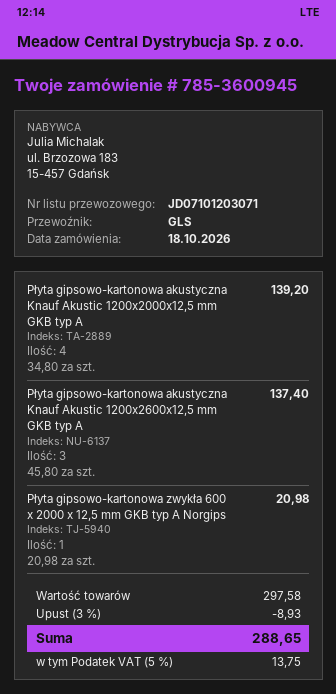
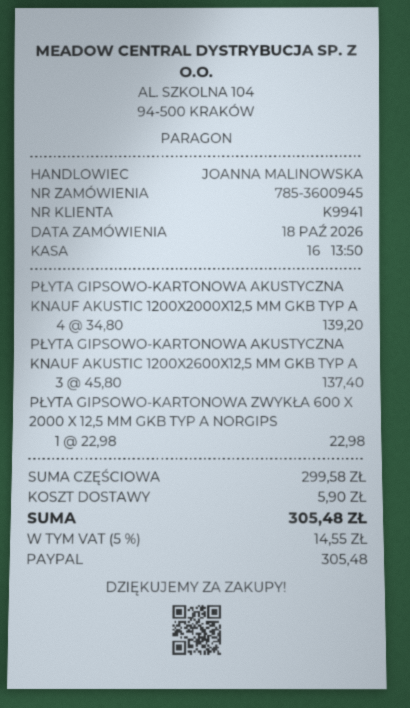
Płyta gipsowo-kartonowa zwykła 600 x 2000 x 12,5 mm GKB typ A Norgips: 1 x 20.98 = 20.98 -> 1 x 22.98 = 22.98
subtotal: 297.58 -> 299.58
discount: 3% = 8.93 -> none
shipping: none -> 5.90
tax: 5% = 13.75 -> 5% = 14.55
total: 288.65 -> 305.48

